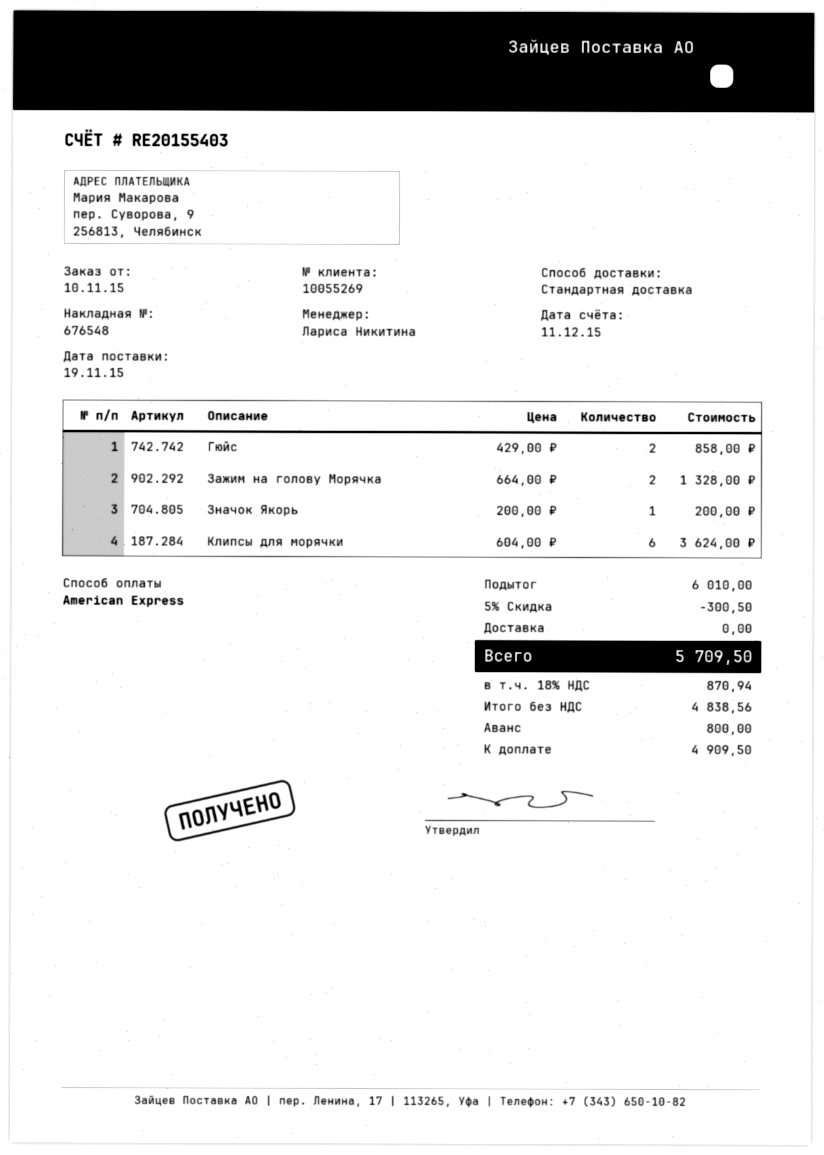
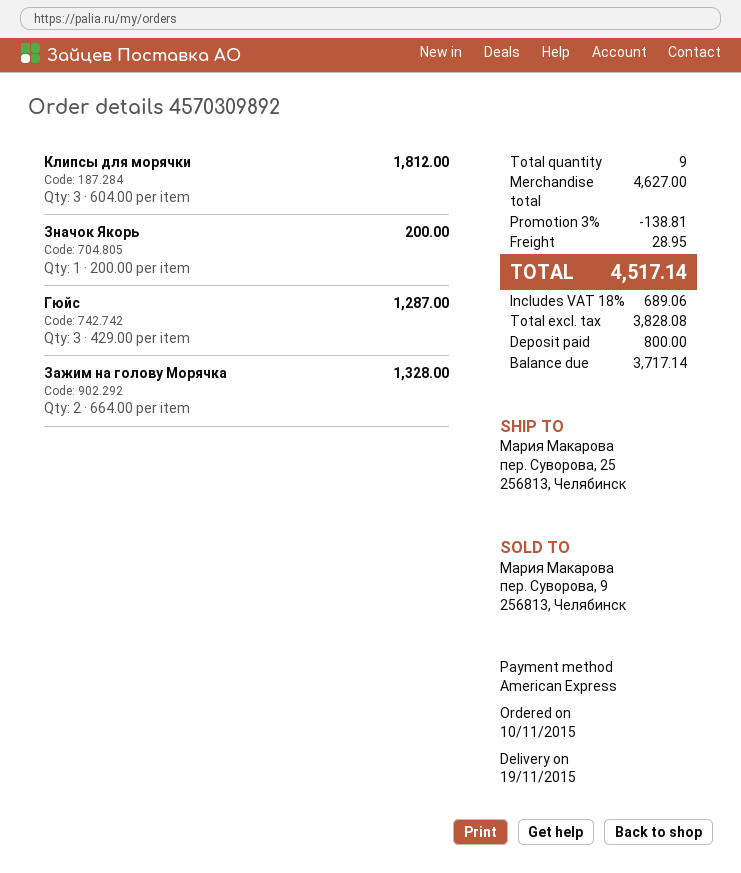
Гюйс: 2 x 429.00 = 858.00 -> 3 x 429.00 = 1287.00
Клипсы для морячки: 6 x 604.00 = 3624.00 -> 3 x 604.00 = 1812.00
subtotal: 6010.00 -> 4627.00
discount: 5% = 300.50 -> 3% = 138.81
shipping: 0.00 -> 28.95
net: 4838.56 -> 3828.08
tax: 18% = 870.94 -> 18% = 689.06
total: 5709.50 -> 4517.14
balance: 4909.50 -> 3717.14

